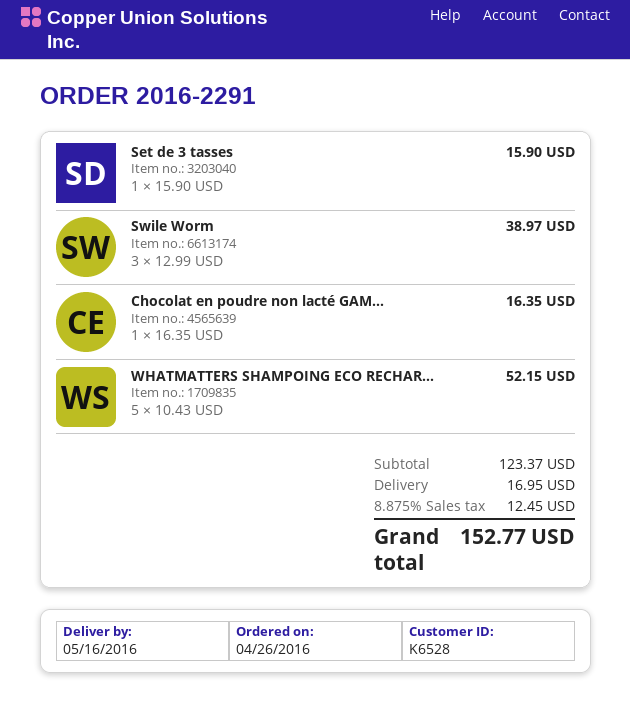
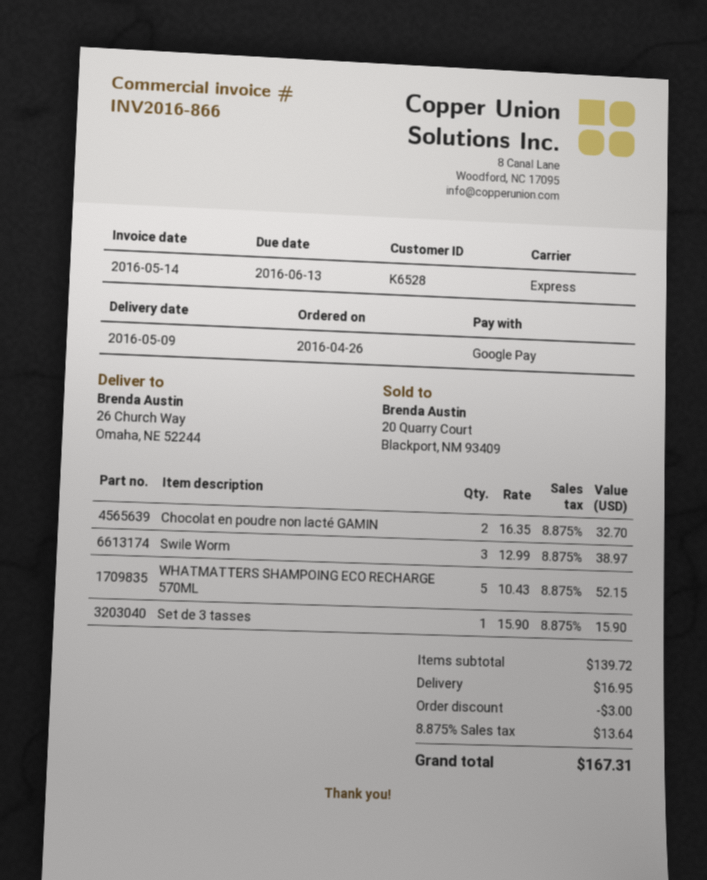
delivery date: 2016-05-16 -> 2016-05-09
Chocolat en poudre non lacté GAM...: 1 x 16.35 = 16.35 -> 2 x 16.35 = 32.70
subtotal: 123.37 -> 139.72
discount: none -> 3.00
tax: 8.875% = 12.45 -> 8.875% = 13.64
total: 152.77 -> 167.31

